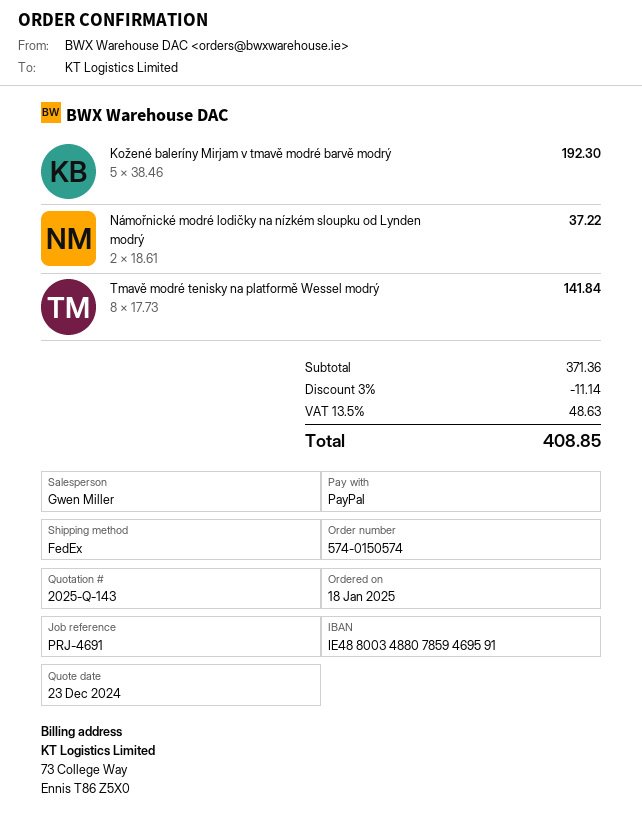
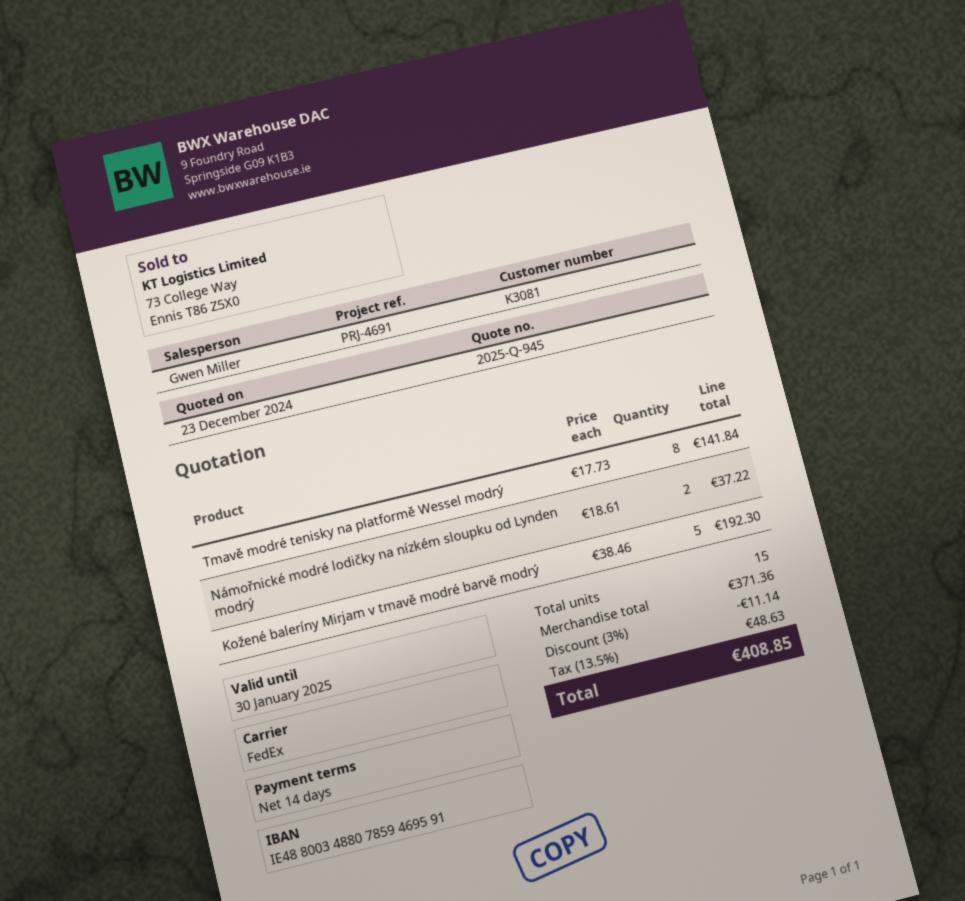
quote number: 2025-Q-143 -> 2025-Q-945

